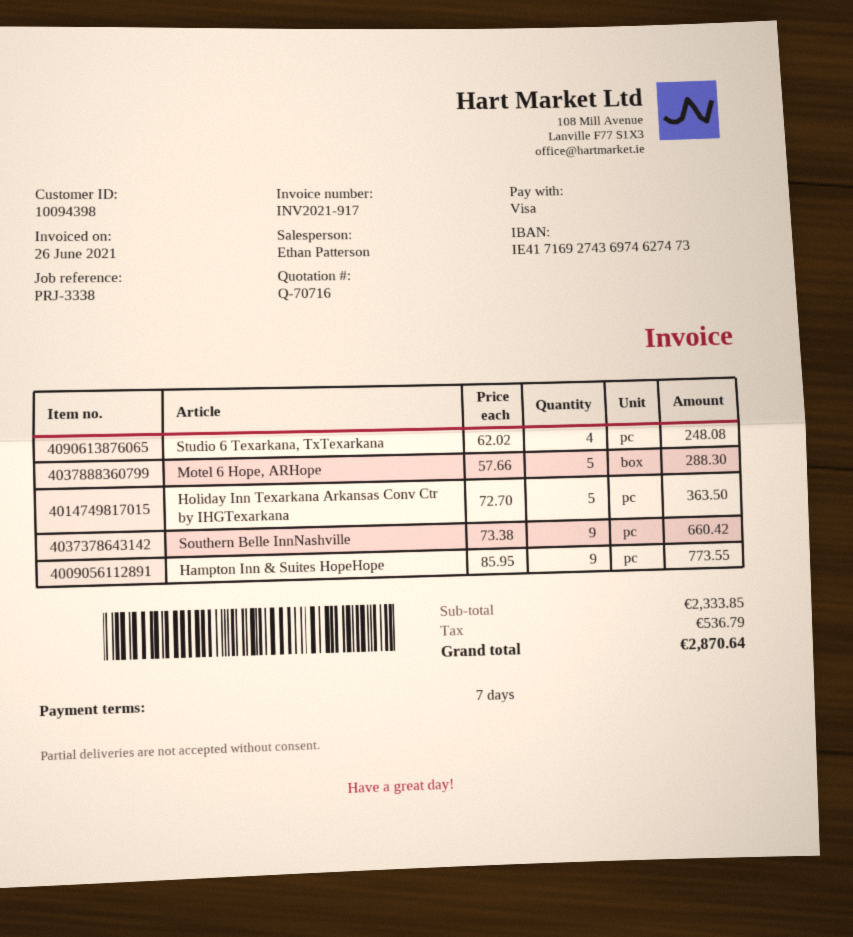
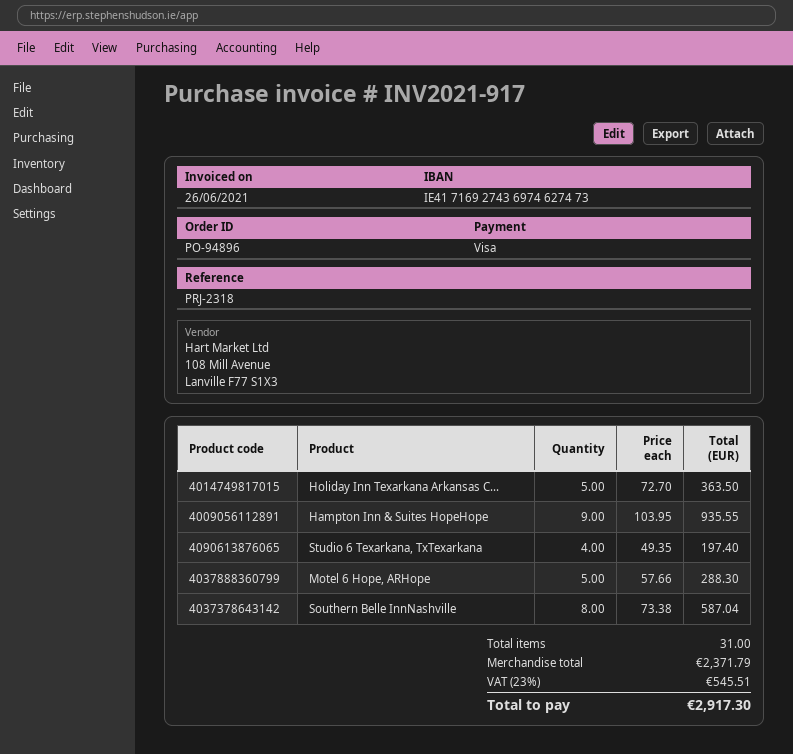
reference: PRJ-3338 -> PRJ-2318
Studio 6 Texarkana, TxTexarkana: 4 x 62.02 = 248.08 -> 4 x 49.35 = 197.40
Southern Belle InnNashville: 9 x 73.38 = 660.42 -> 8 x 73.38 = 587.04
Hampton Inn & Suites HopeHope: 9 x 85.95 = 773.55 -> 9 x 103.95 = 935.55
subtotal: 2333.85 -> 2371.79
tax: 536.79 -> 545.51
total: 2870.64 -> 2917.30

